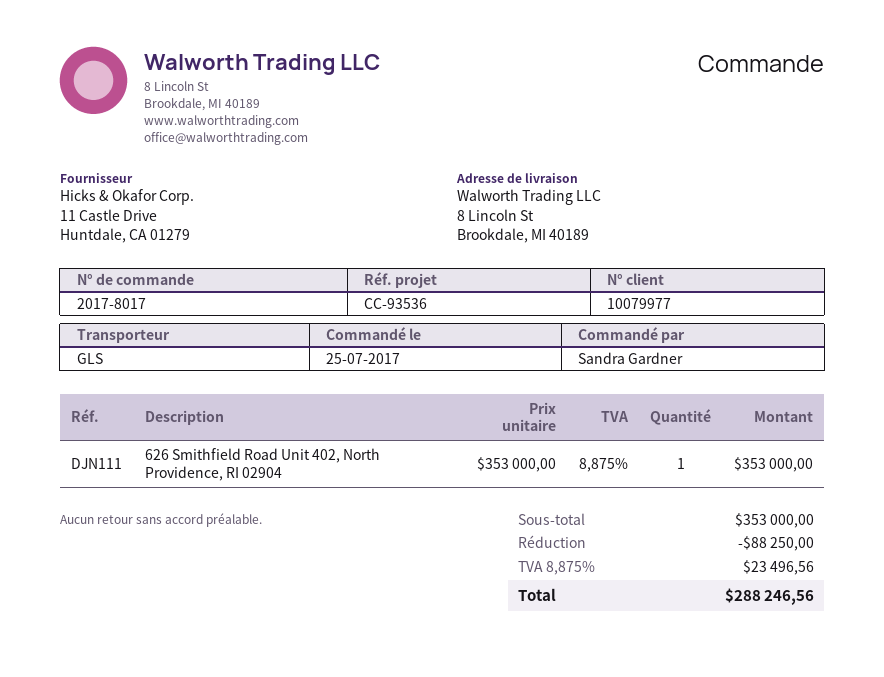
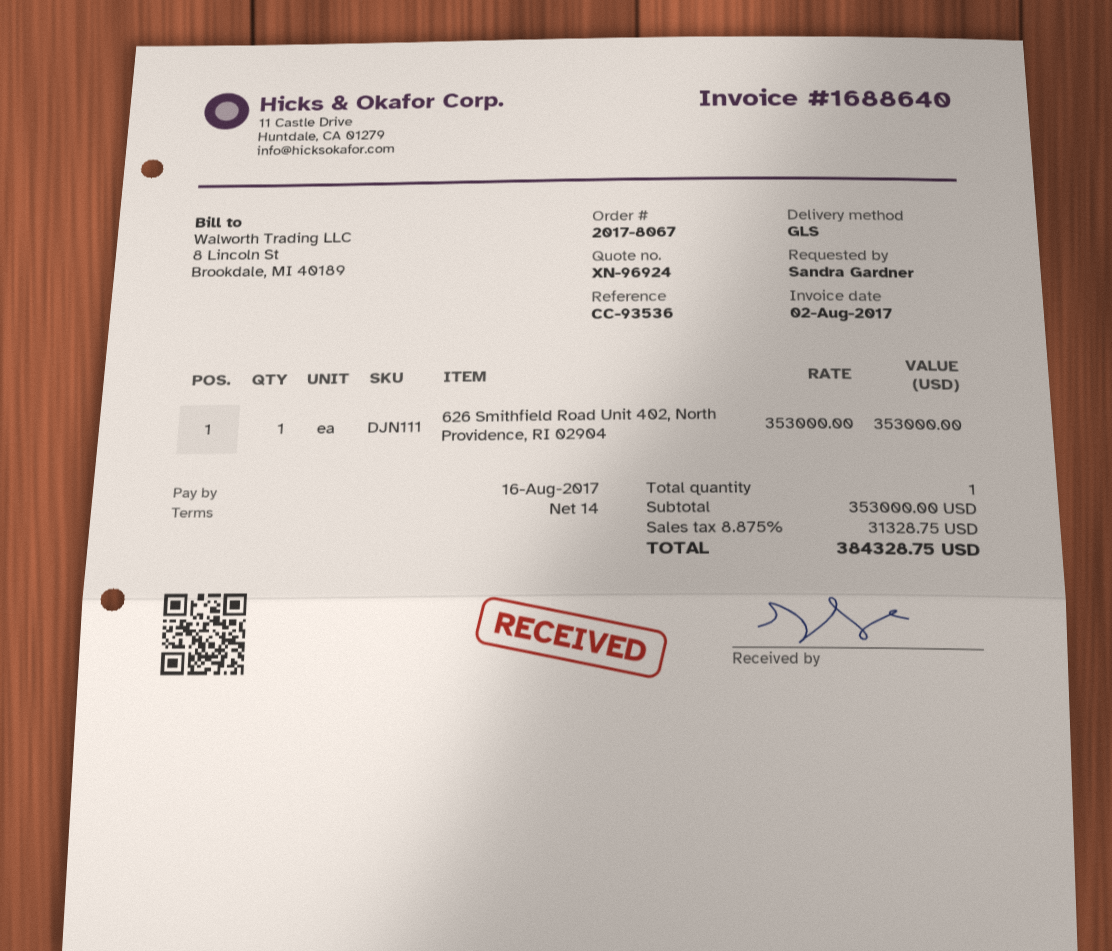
order number: 2017-8017 -> 2017-8067
discount: 88250.00 -> none
tax: 8.875% = 23496.56 -> 8.875% = 31328.75
total: 288246.56 -> 384328.75

